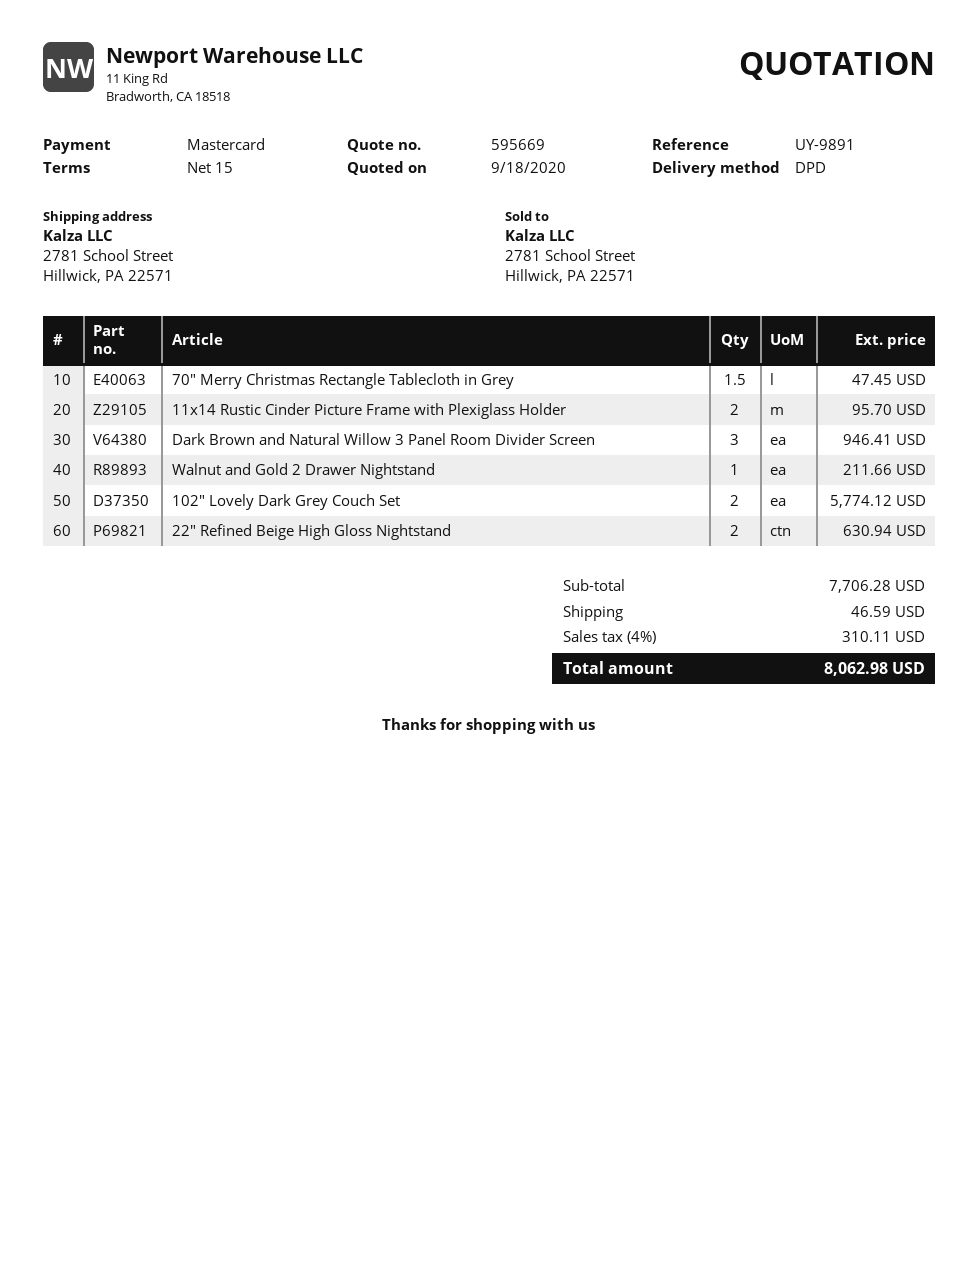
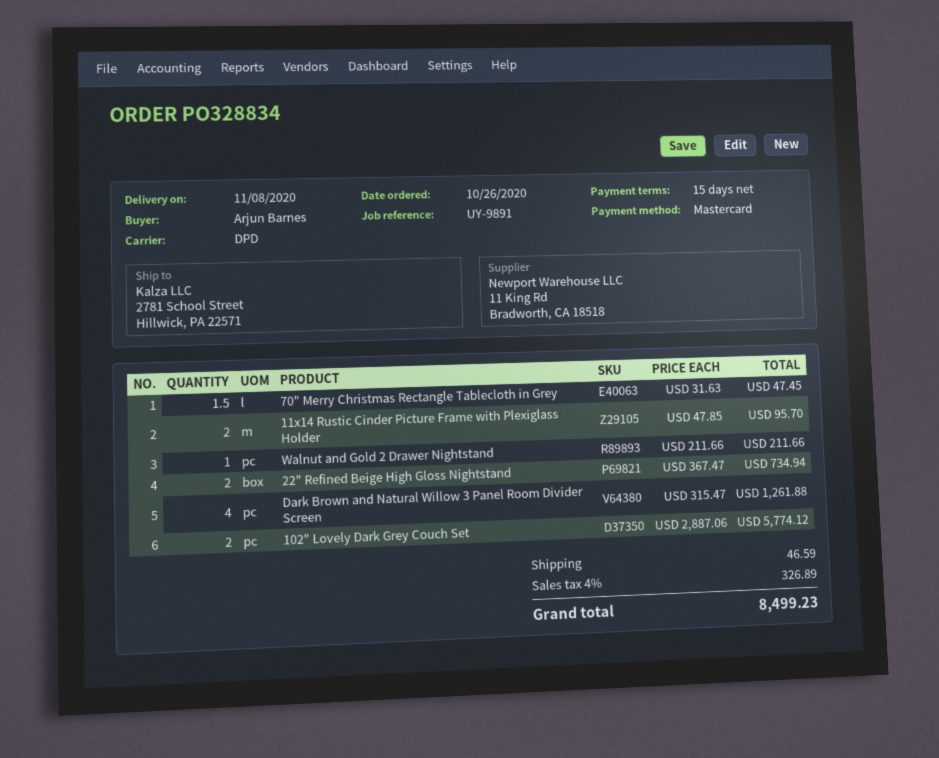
Dark Brown and Natural Willow 3 Panel Room Divider Screen: 3 for 946.41 -> 4 for 1261.88
22" Refined Beige High Gloss Nightstand: 2 for 630.94 -> 2 for 734.94
tax: 4% = 310.11 -> 4% = 326.89
total: 8062.98 -> 8499.23

